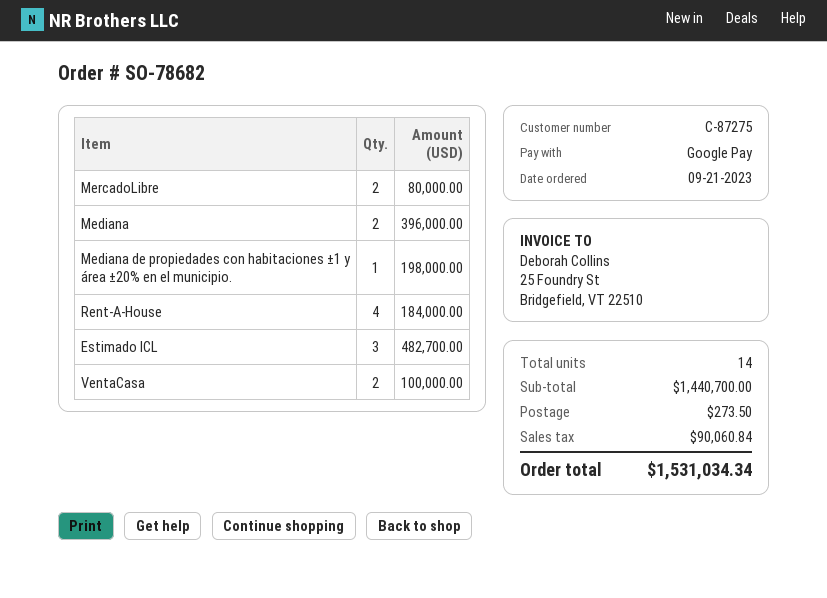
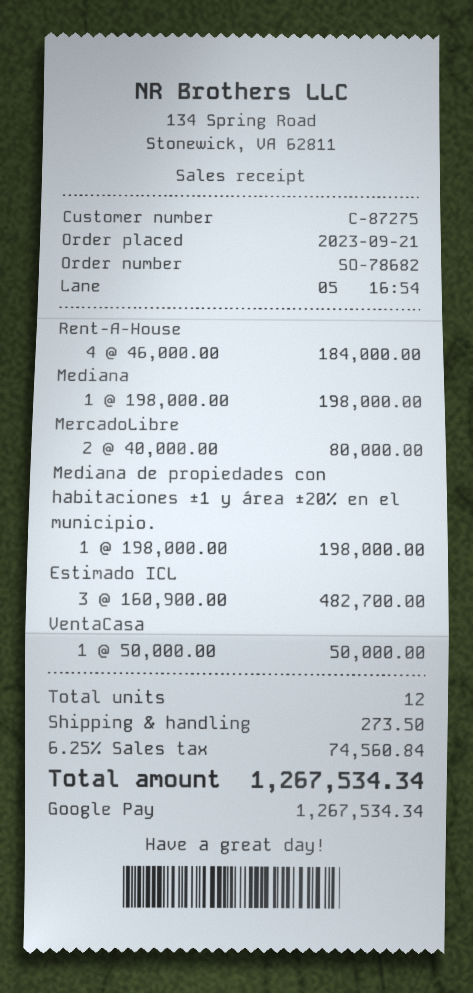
Mediana: 2 for 396000.00 -> 1 for 198000.00
VentaCasa: 2 for 100000.00 -> 1 for 50000.00
total quantity: 14 -> 12
tax: 90060.84 -> 74560.84
total: 1531034.34 -> 1267534.34

